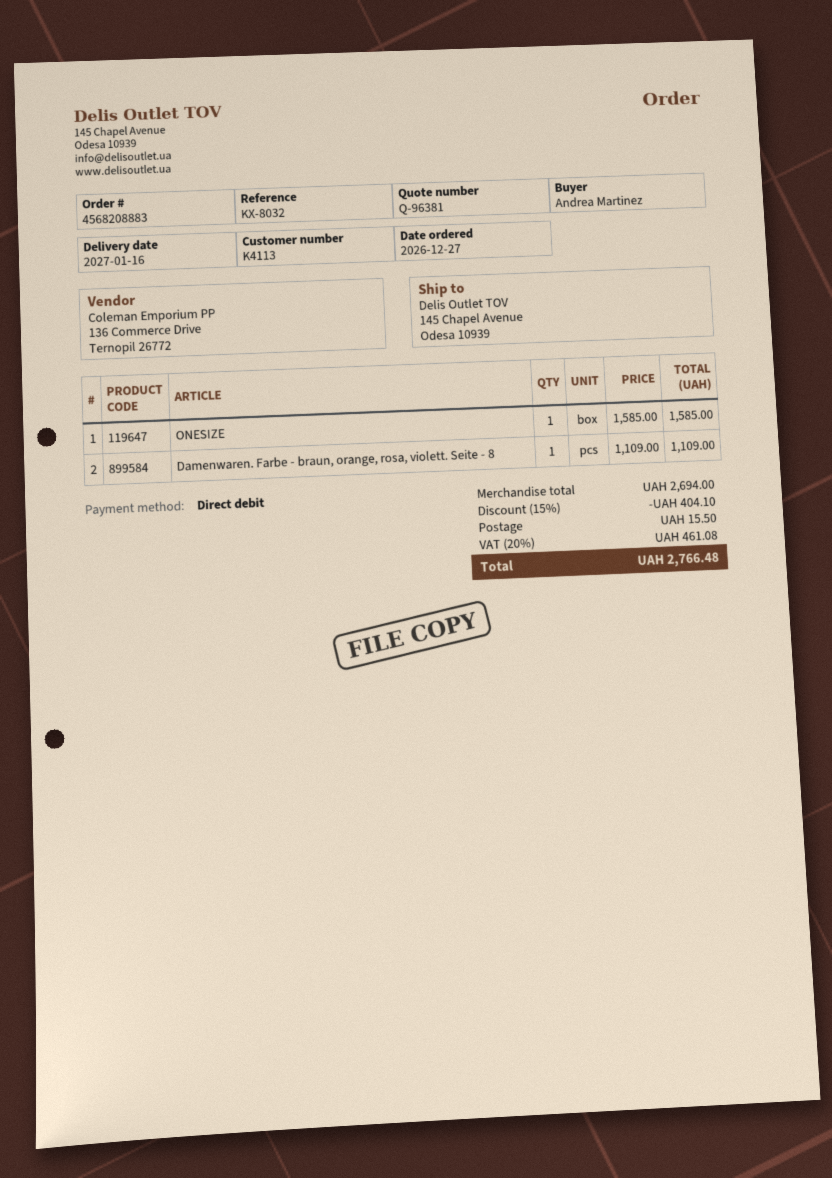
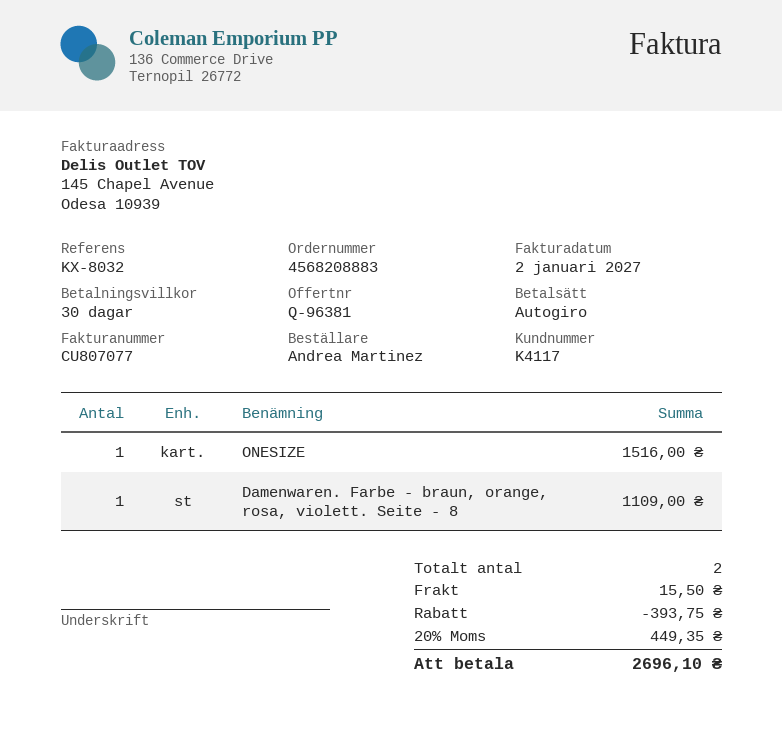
customer number: K4113 -> K4117
ONESIZE: 1 for 1585.00 -> 1 for 1516.00
discount: 404.10 -> 393.75
tax: 20% = 461.08 -> 20% = 449.35
total: 2766.48 -> 2696.10

